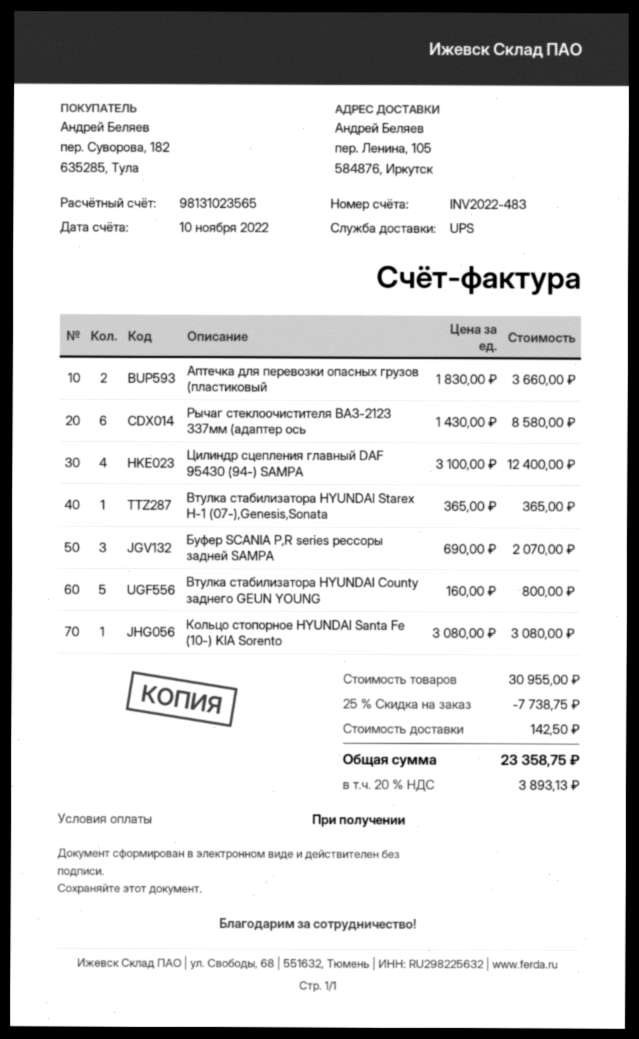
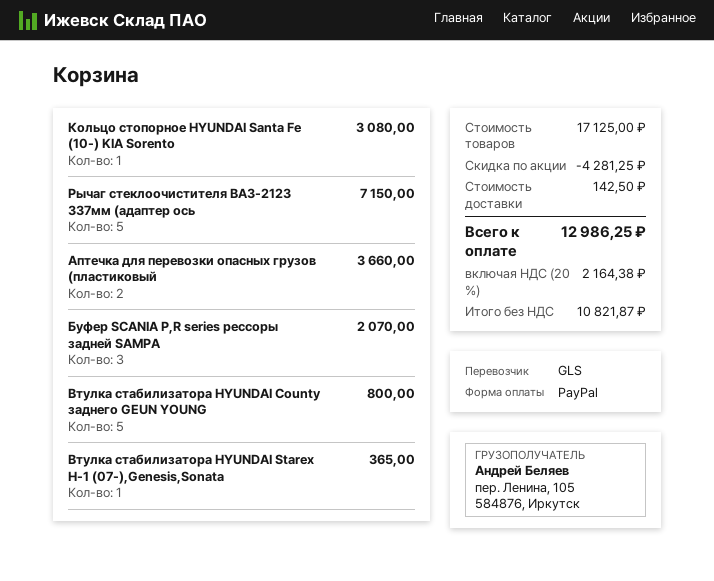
shipping method: UPS -> GLS
Рычаг стеклоочистителя ВАЗ-2123 337мм (адаптер ось: 6 for 8580.00 -> 5 for 7150.00
Цилиндр сцепления главный DAF 95430 (94-) SAMPA: 4 for 12400.00 -> none
subtotal: 30955.00 -> 17125.00
discount: 7738.75 -> 4281.25
tax: 20% = 3893.13 -> 20% = 2164.38
total: 23358.75 -> 12986.25

